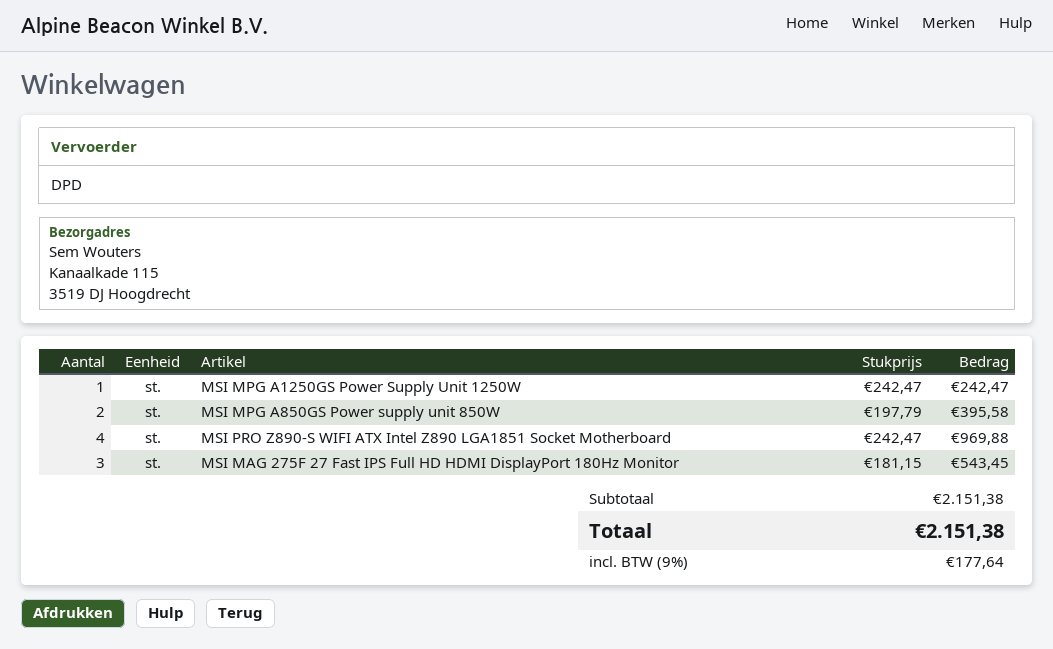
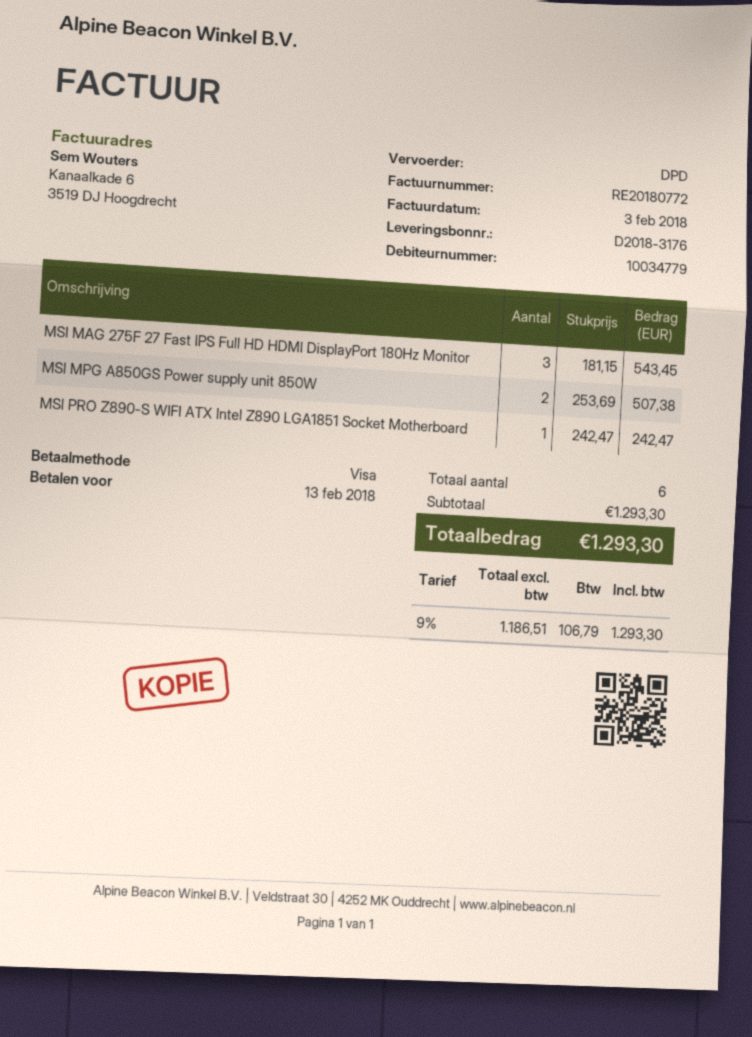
MSI MPG A1250GS Power Supply Unit 1250W: 1 x 242.47 = 242.47 -> none
MSI MPG A850GS Power supply unit 850W: 2 x 197.79 = 395.58 -> 2 x 253.69 = 507.38
MSI PRO Z890-S WIFI ATX Intel Z890 LGA1851 Socket Motherboard: 4 x 242.47 = 969.88 -> 1 x 242.47 = 242.47
subtotal: 2151.38 -> 1293.30
tax: 9% = 177.64 -> 9% = 106.79
total: 2151.38 -> 1293.30

